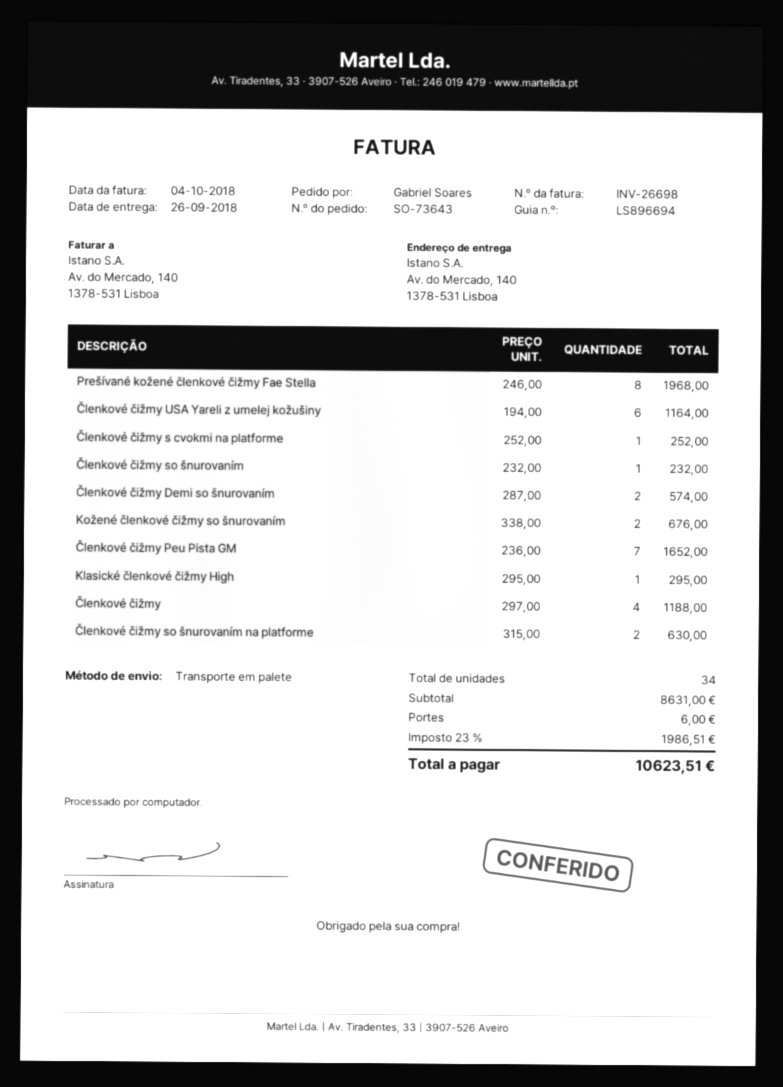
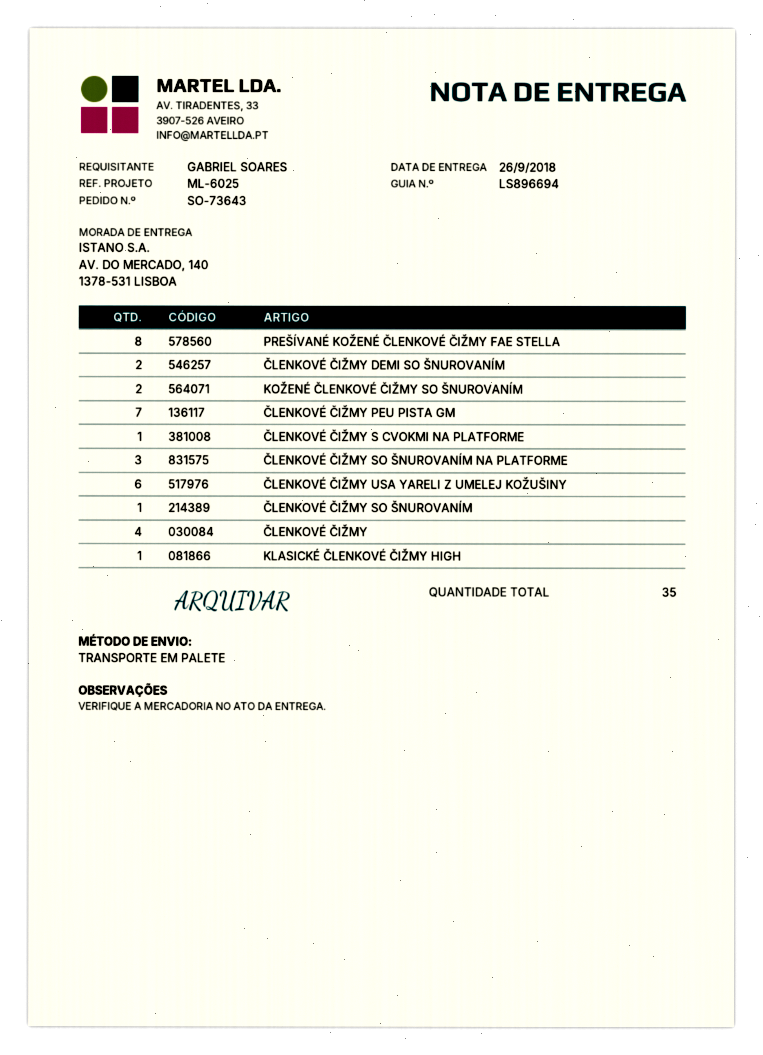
Členkové čižmy so šnurovaním na platforme: 2 -> 3
total quantity: 34 -> 35

